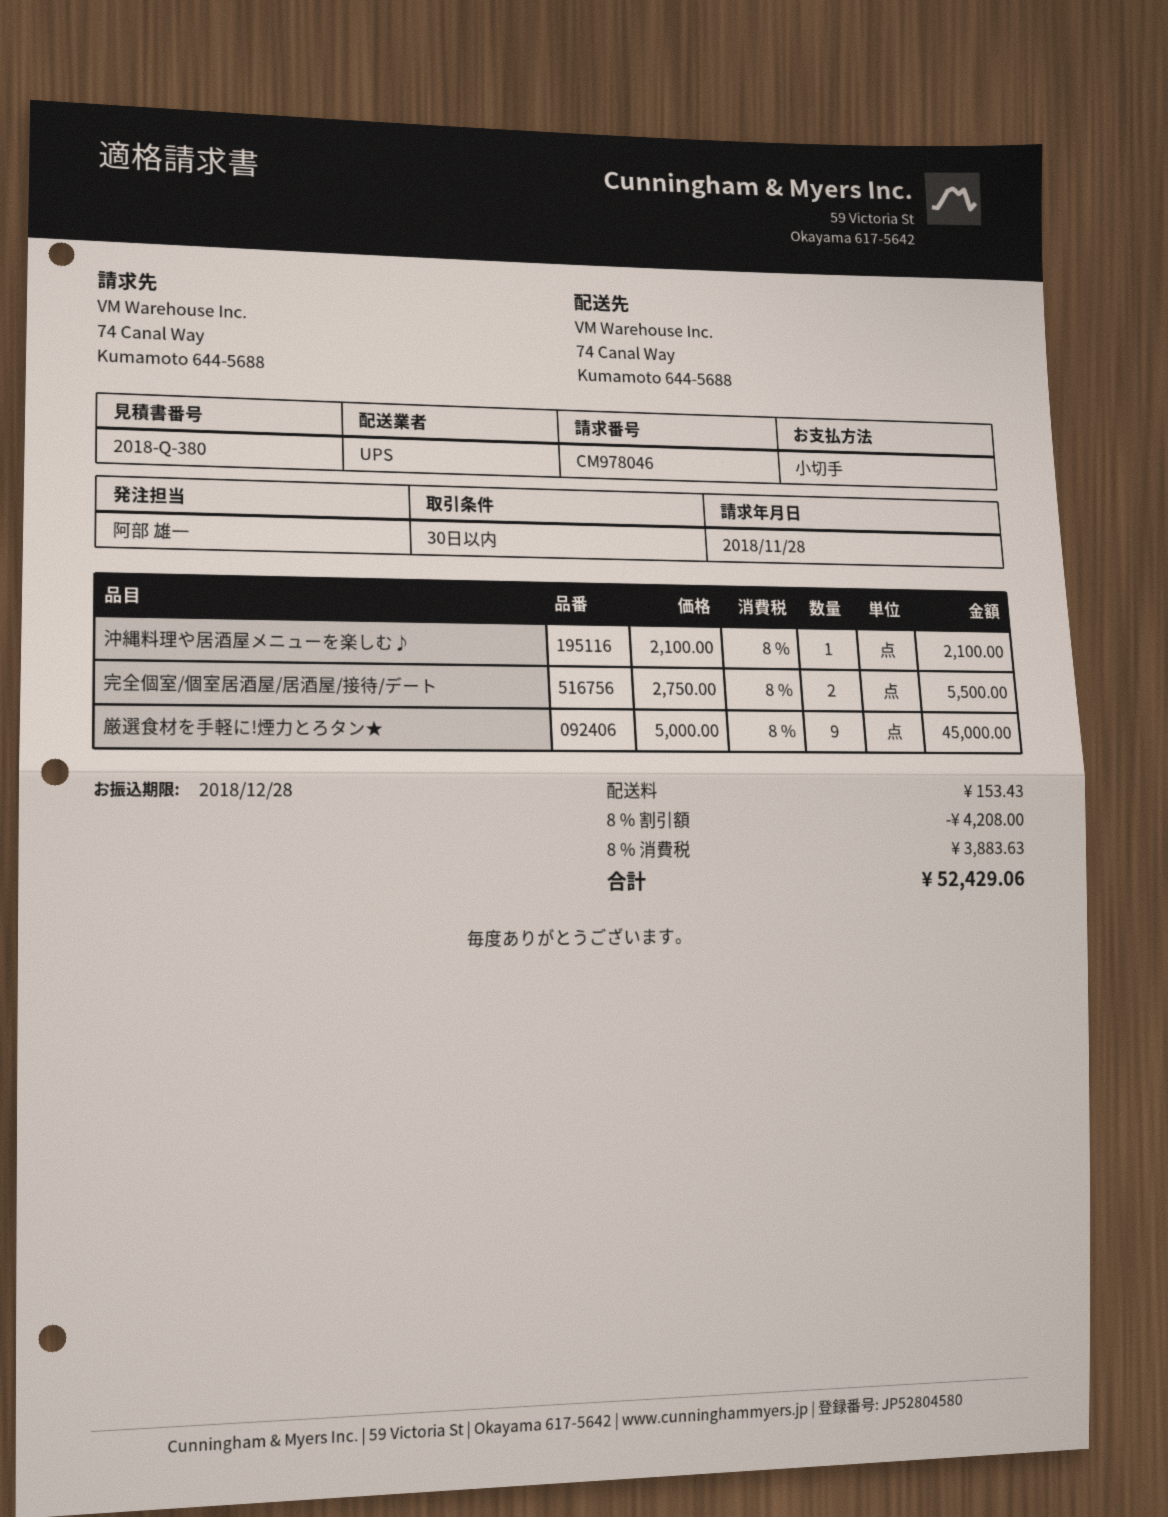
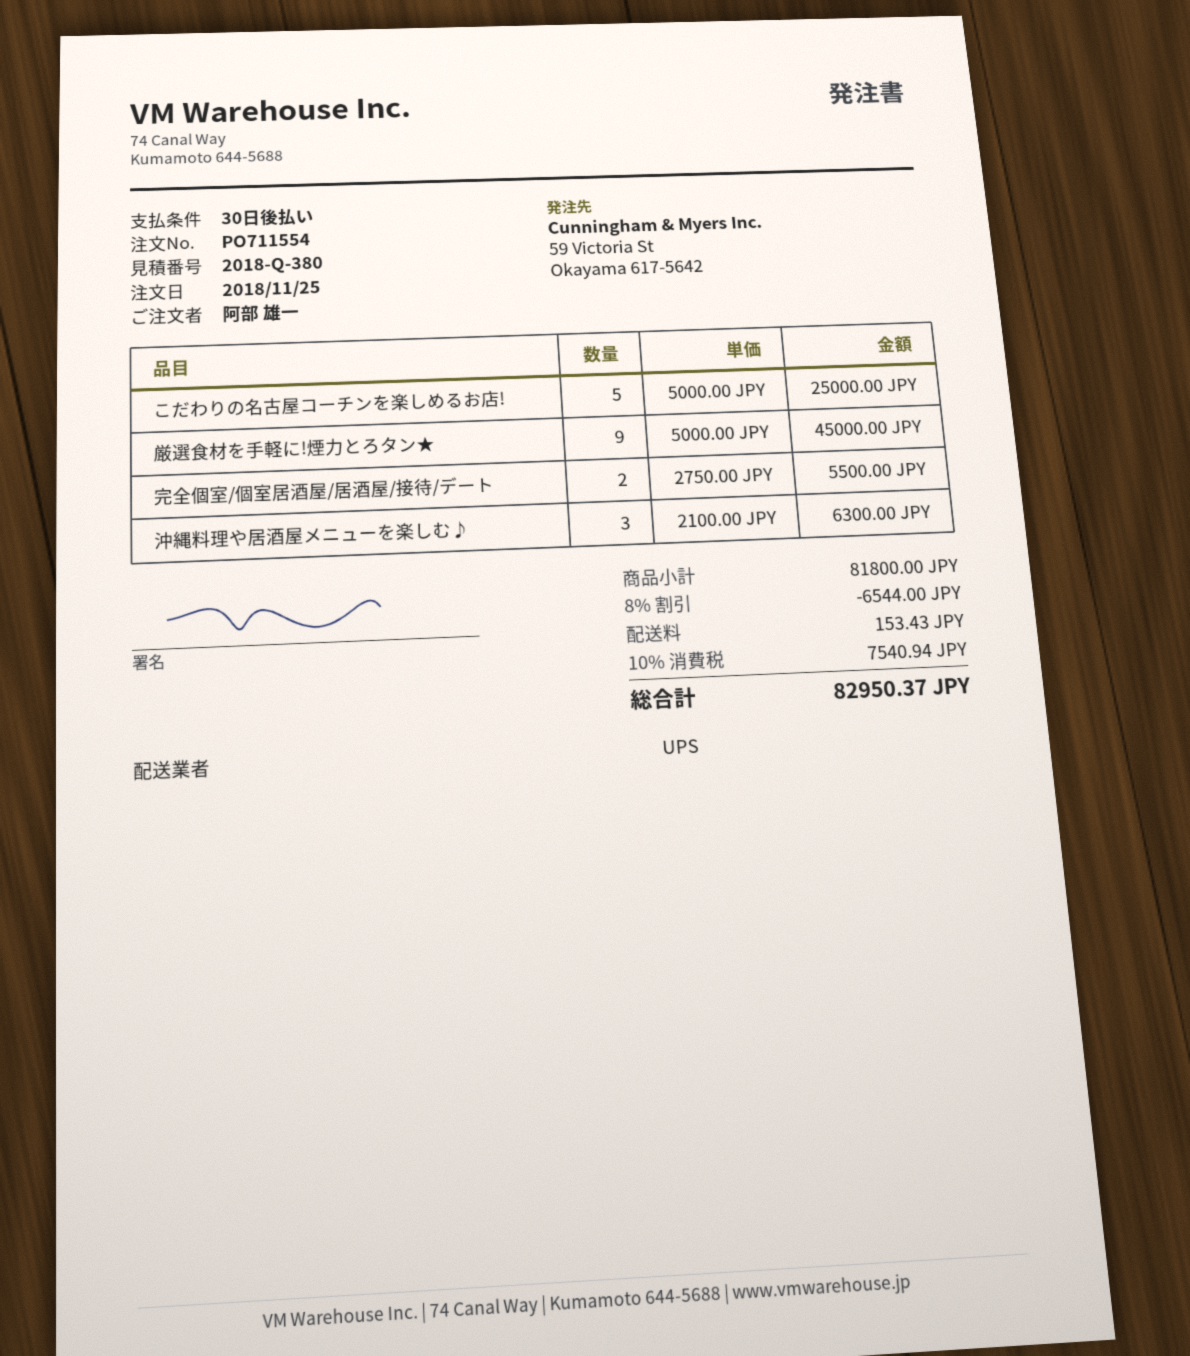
沖縄料理や居酒屋メニューを楽しむ♪: 1 x 2100.00 = 2100.00 -> 3 x 2100.00 = 6300.00
こだわりの名古屋コーチンを楽しめるお店!: none -> 5 x 5000.00 = 25000.00
discount: 8% = 4208.00 -> 8% = 6544.00
tax: 8% = 3883.63 -> 10% = 7540.94
total: 52429.06 -> 82950.37

